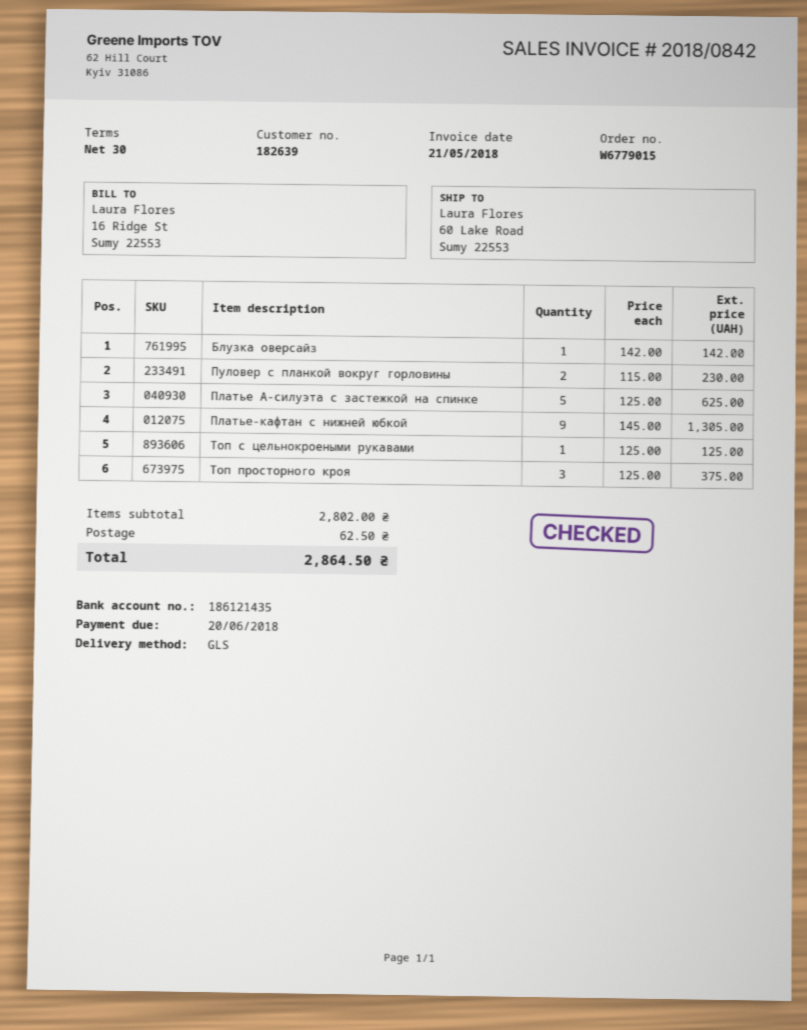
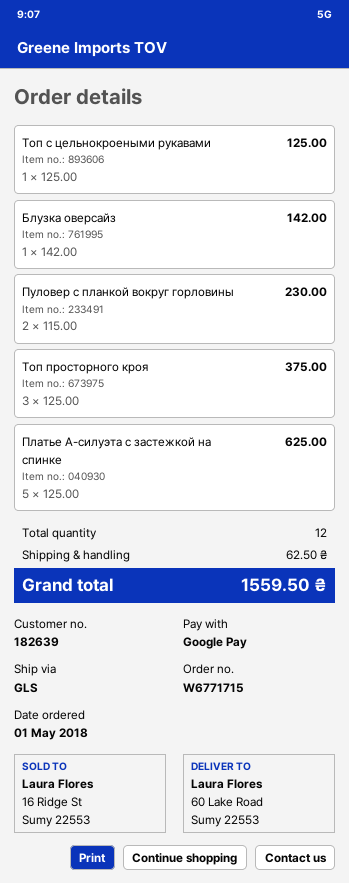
order number: W6779015 -> W6771715
Платье-кафтан с нижней юбкой: 9 x 145.00 = 1305.00 -> none
total: 2864.50 -> 1559.50

